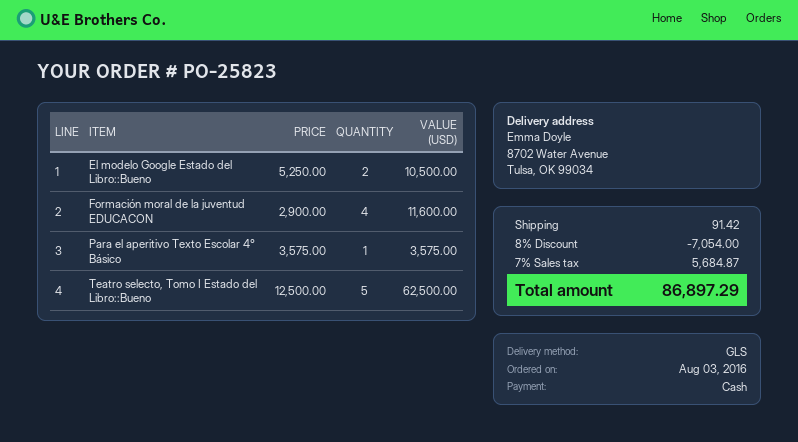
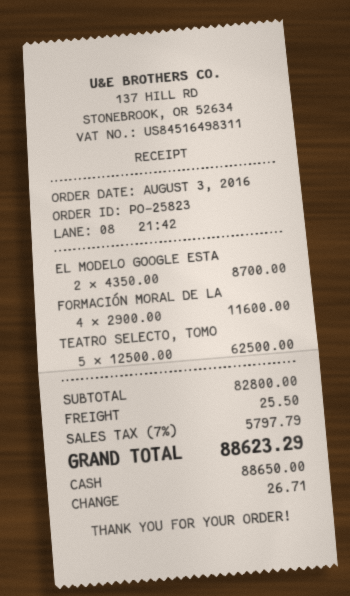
El modelo Google Estado del Libro::Bueno: 2 x 5250.00 = 10500.00 -> 2 x 4350.00 = 8700.00
Para el aperitivo Texto Escolar 4° Básico: 1 x 3575.00 = 3575.00 -> none
discount: 8% = 7054.00 -> none
shipping: 91.42 -> 25.50
tax: 7% = 5684.87 -> 7% = 5797.79
total: 86897.29 -> 88623.29

